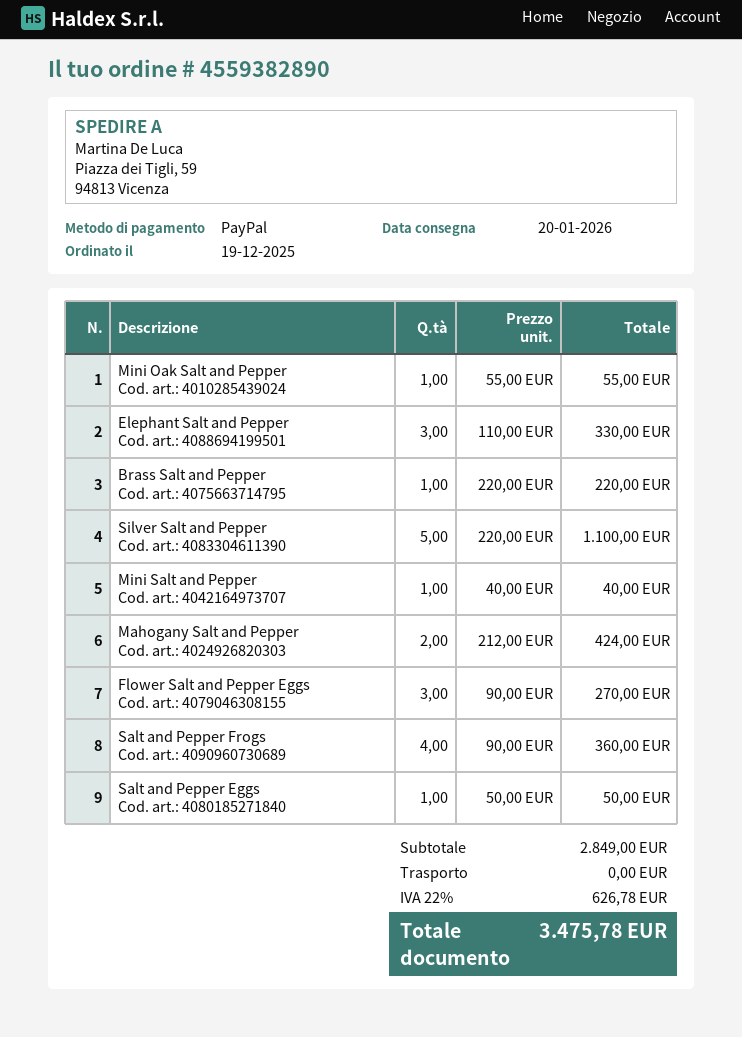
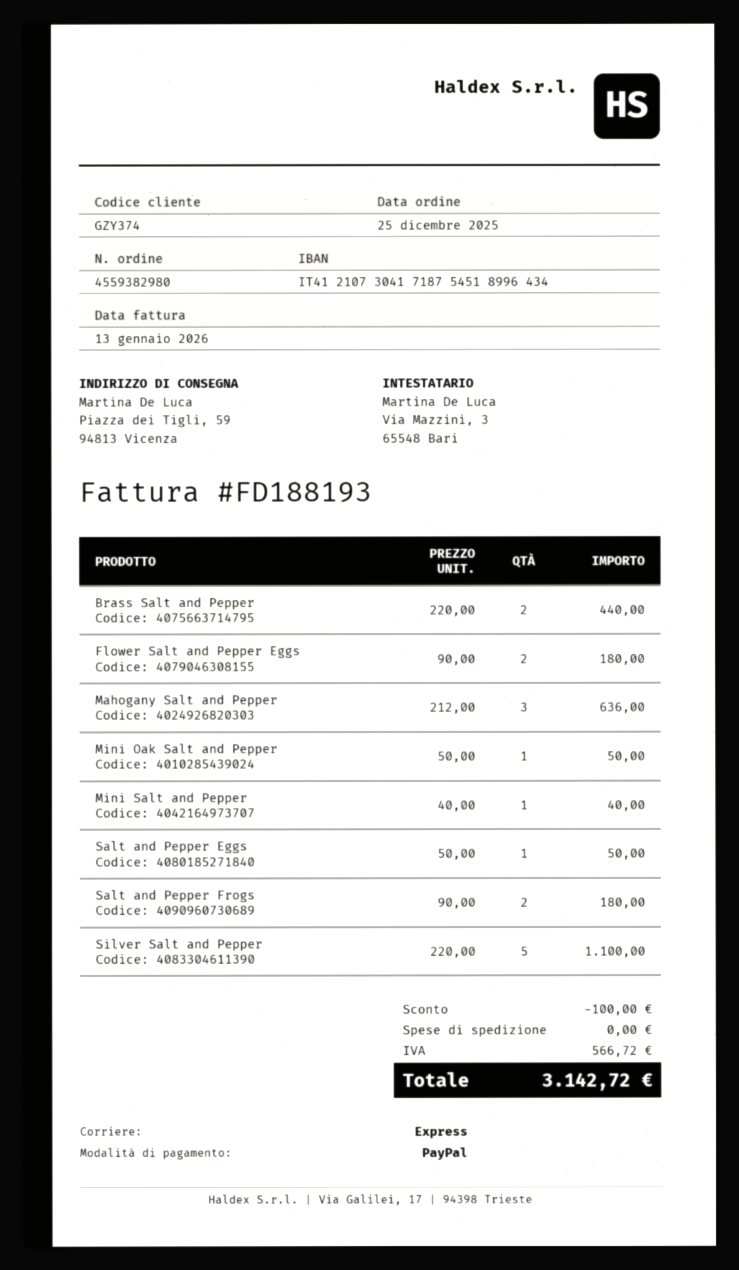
order number: 4559382890 -> 4559382980
order date: 2025-12-19 -> 2025-12-25
Mini Oak Salt and Pepper: 1 x 55.00 = 55.00 -> 1 x 50.00 = 50.00
Elephant Salt and Pepper: 3 x 110.00 = 330.00 -> none
Brass Salt and Pepper: 1 x 220.00 = 220.00 -> 2 x 220.00 = 440.00
Mahogany Salt and Pepper: 2 x 212.00 = 424.00 -> 3 x 212.00 = 636.00
Flower Salt and Pepper Eggs: 3 x 90.00 = 270.00 -> 2 x 90.00 = 180.00
Salt and Pepper Frogs: 4 x 90.00 = 360.00 -> 2 x 90.00 = 180.00
discount: none -> 100.00
tax: 626.78 -> 566.72
total: 3475.78 -> 3142.72

